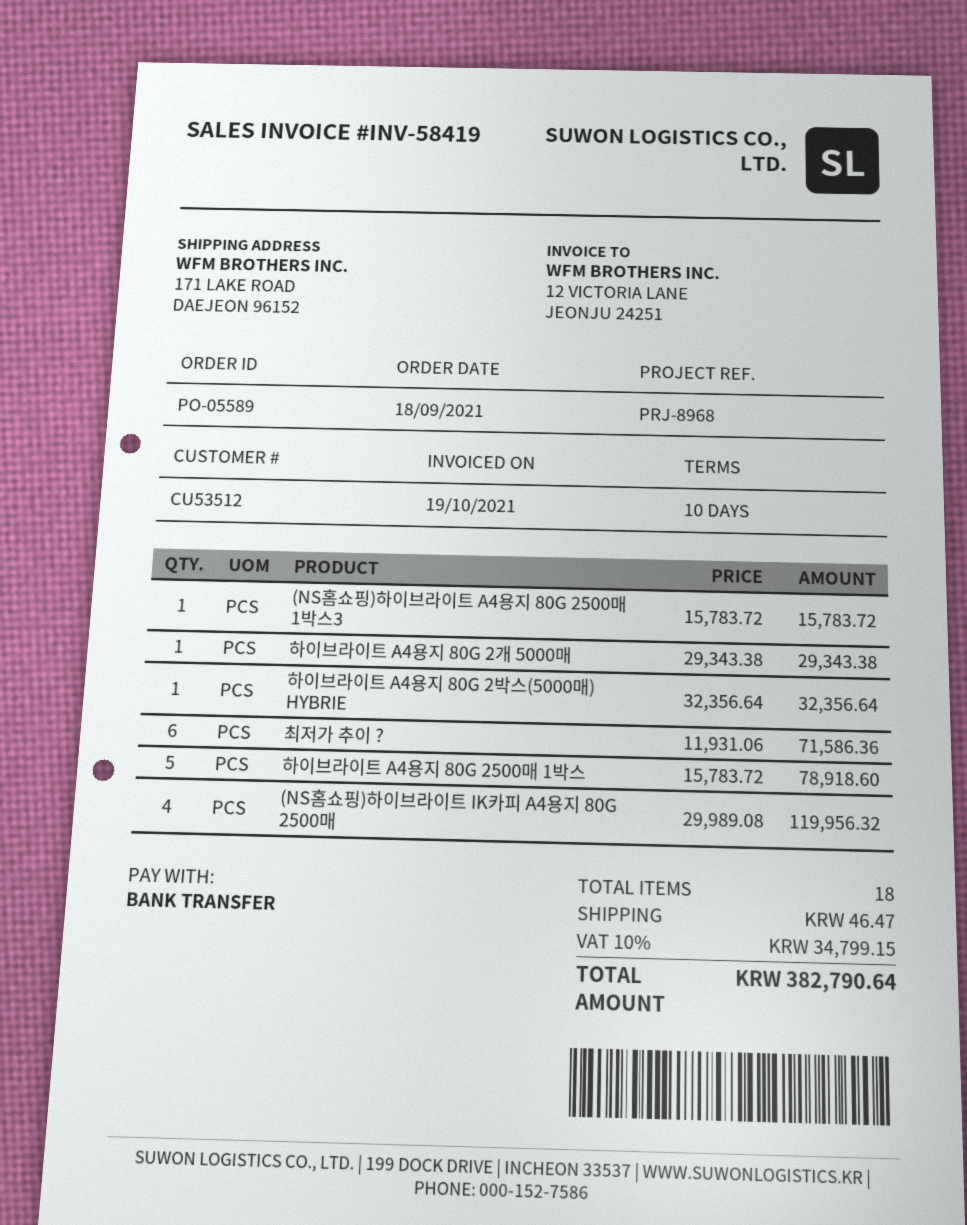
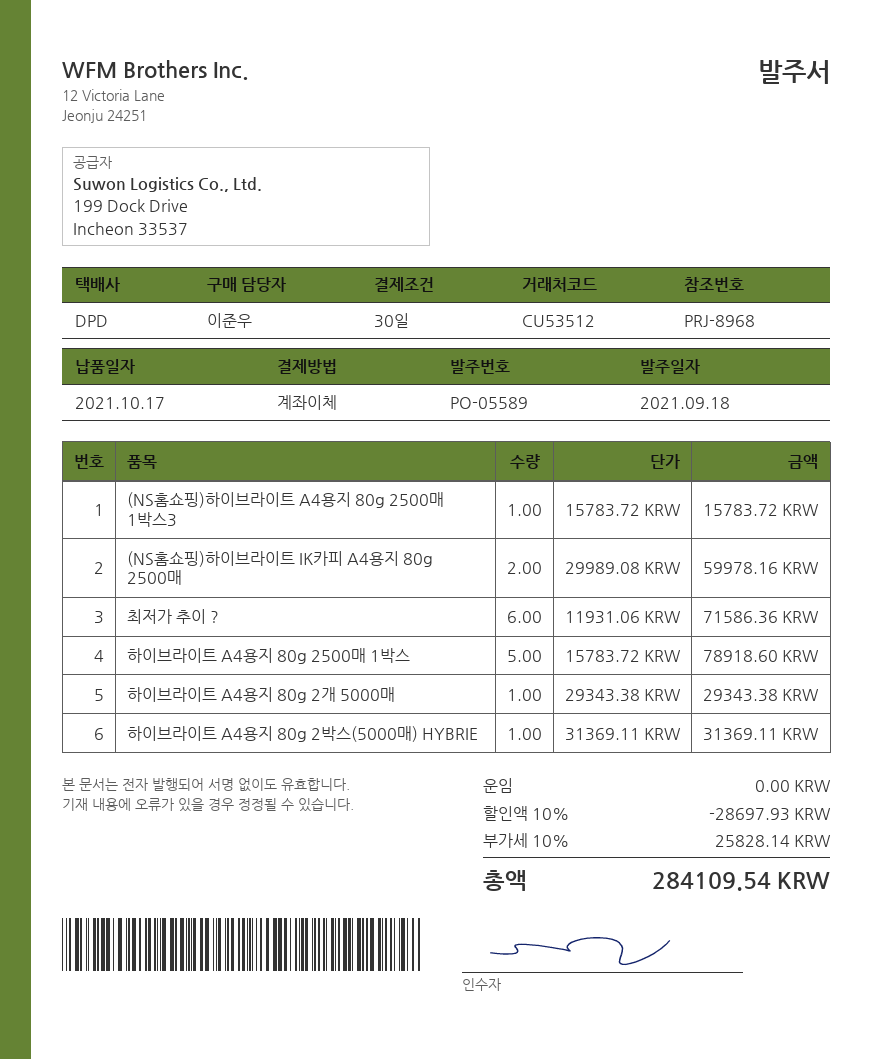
payment terms: 10 days -> 30 days
하이브라이트 A4용지 80G 2박스(5000매) HYBRIE: 1 x 32356.64 = 32356.64 -> 1 x 31369.11 = 31369.11
(NS홈쇼핑)하이브라이트 IK카피 A4용지 80G 2500매: 4 x 29989.08 = 119956.32 -> 2 x 29989.08 = 59978.16
discount: none -> 10% = 28697.93
shipping: 46.47 -> 0.00
tax: 10% = 34799.15 -> 10% = 25828.14
total: 382790.64 -> 284109.54

